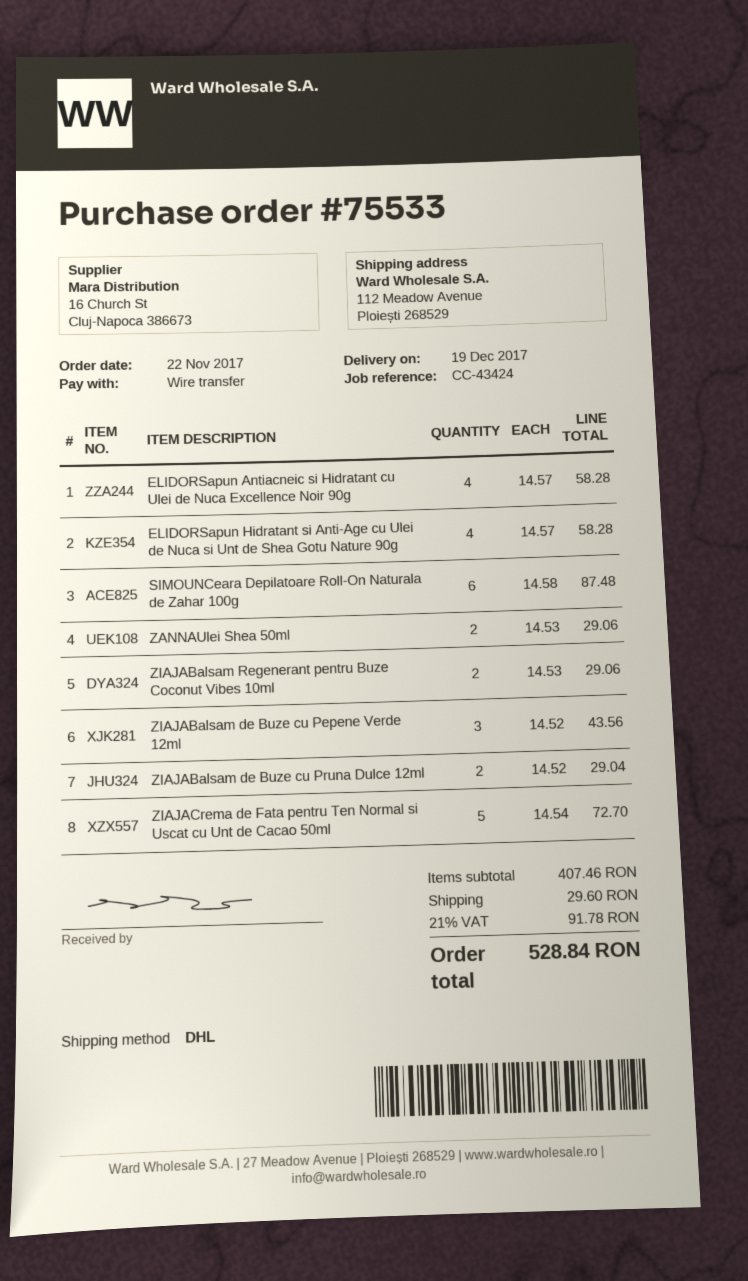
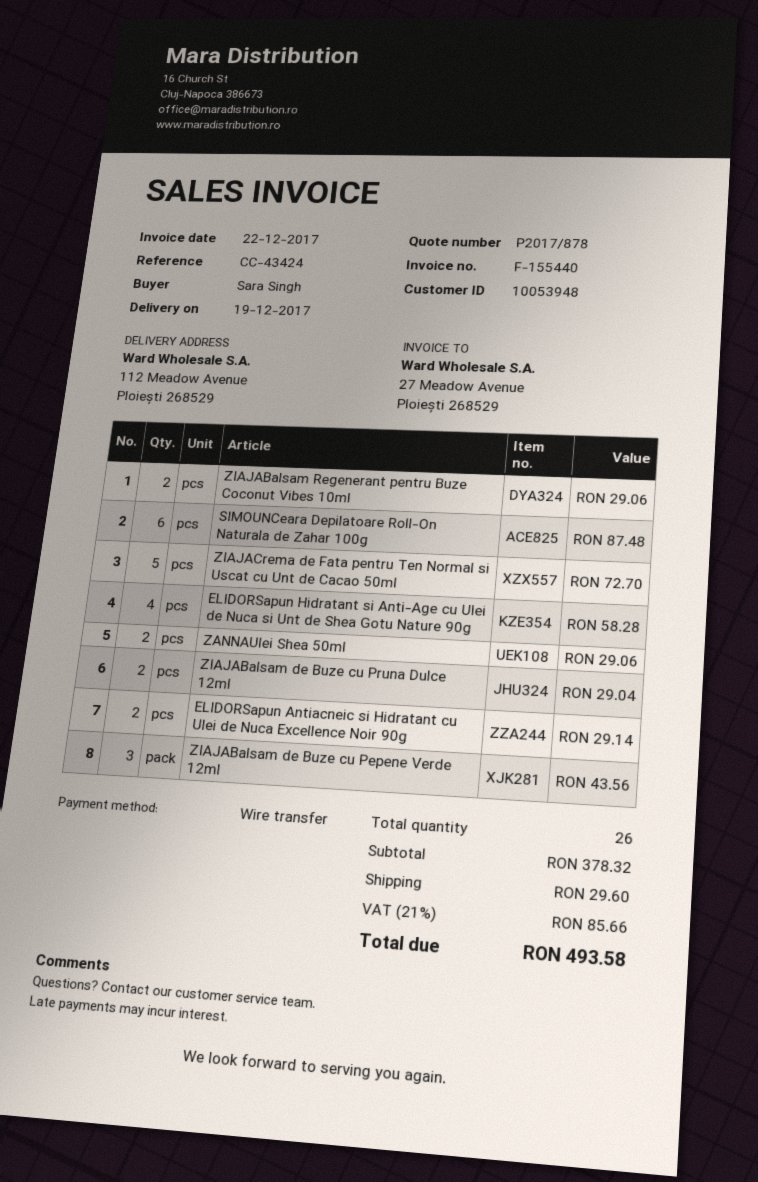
ELIDORSapun Antiacneic si Hidratant cu Ulei de Nuca Excellence Noir 90g: 4 for 58.28 -> 2 for 29.14
subtotal: 407.46 -> 378.32
tax: 21% = 91.78 -> 21% = 85.66
total: 528.84 -> 493.58

